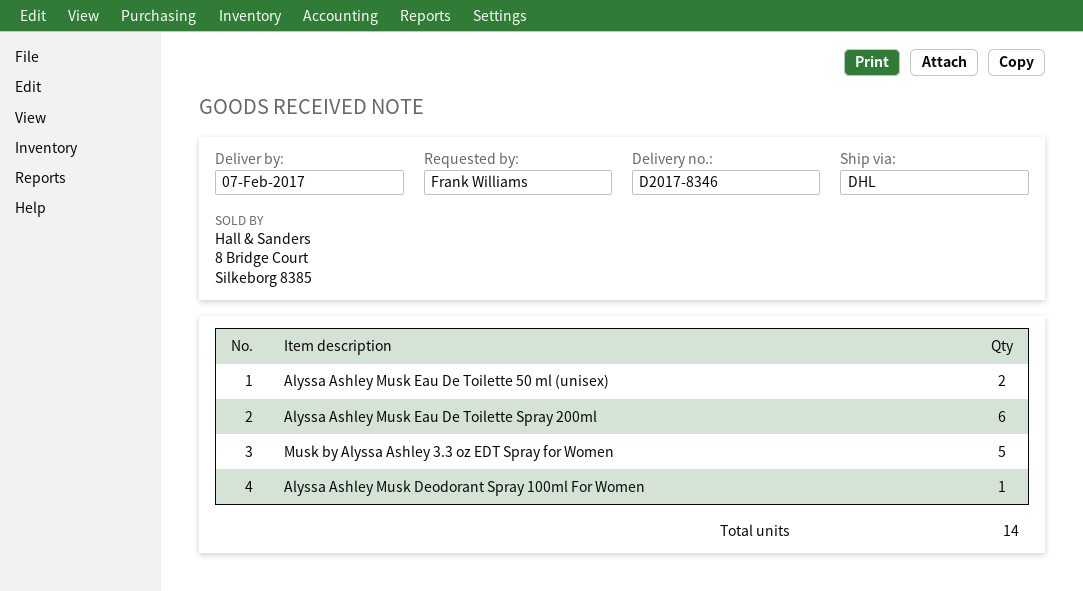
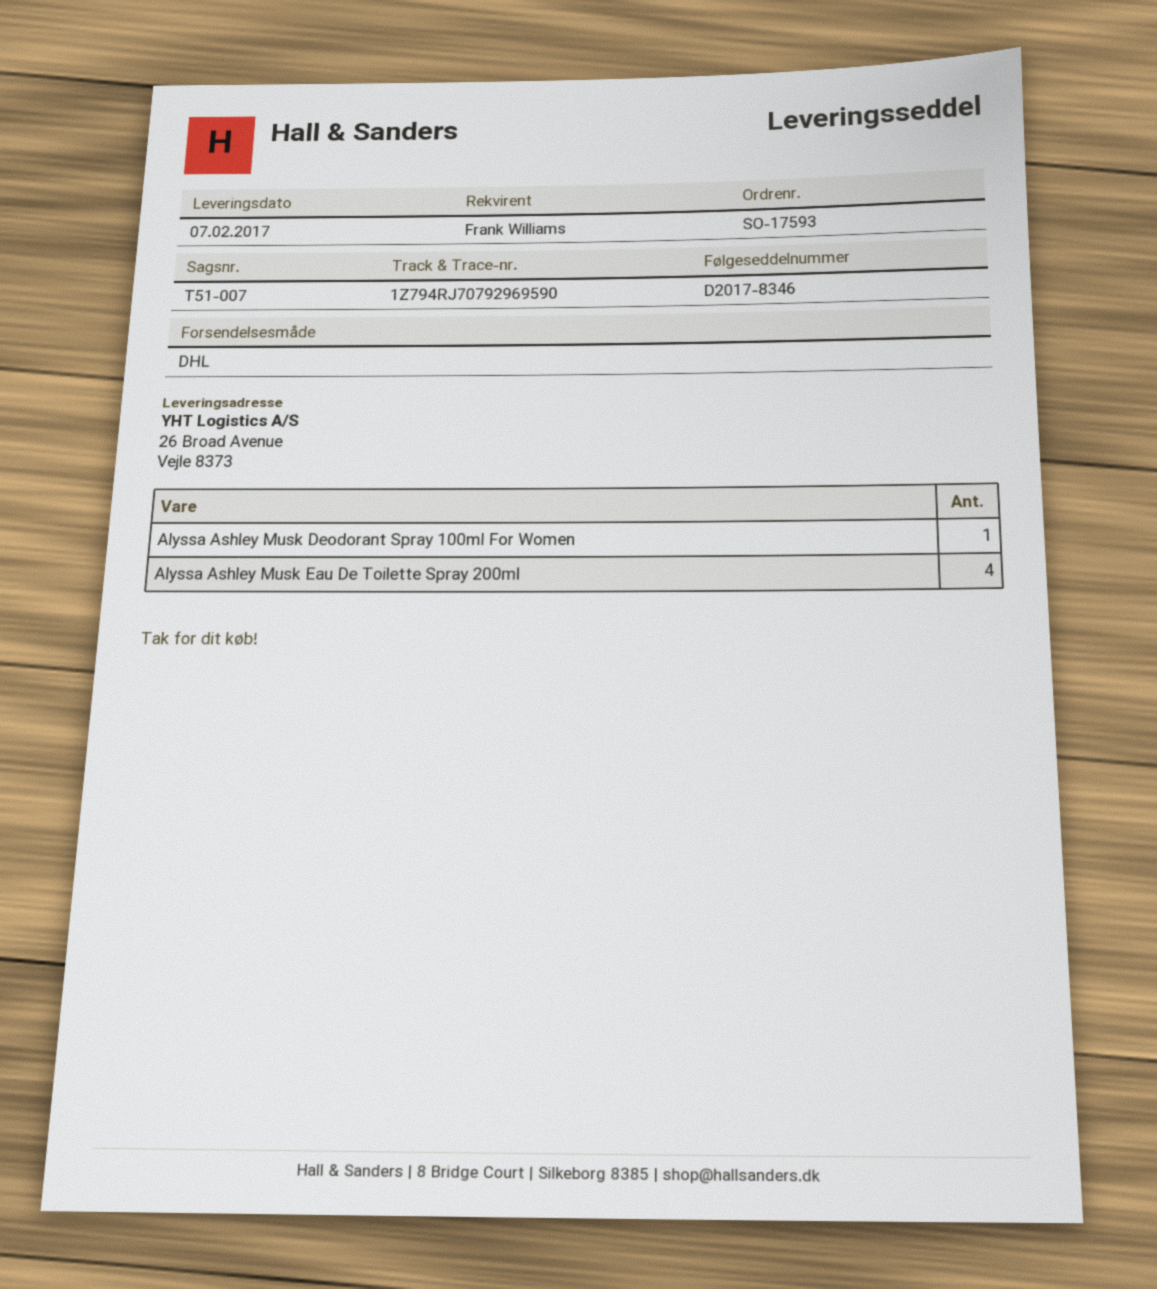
Alyssa Ashley Musk Eau De Toilette 50 ml (unisex): 2 -> none
Alyssa Ashley Musk Eau De Toilette Spray 200ml: 6 -> 4
Musk by Alyssa Ashley 3.3 oz EDT Spray for Women: 5 -> none

